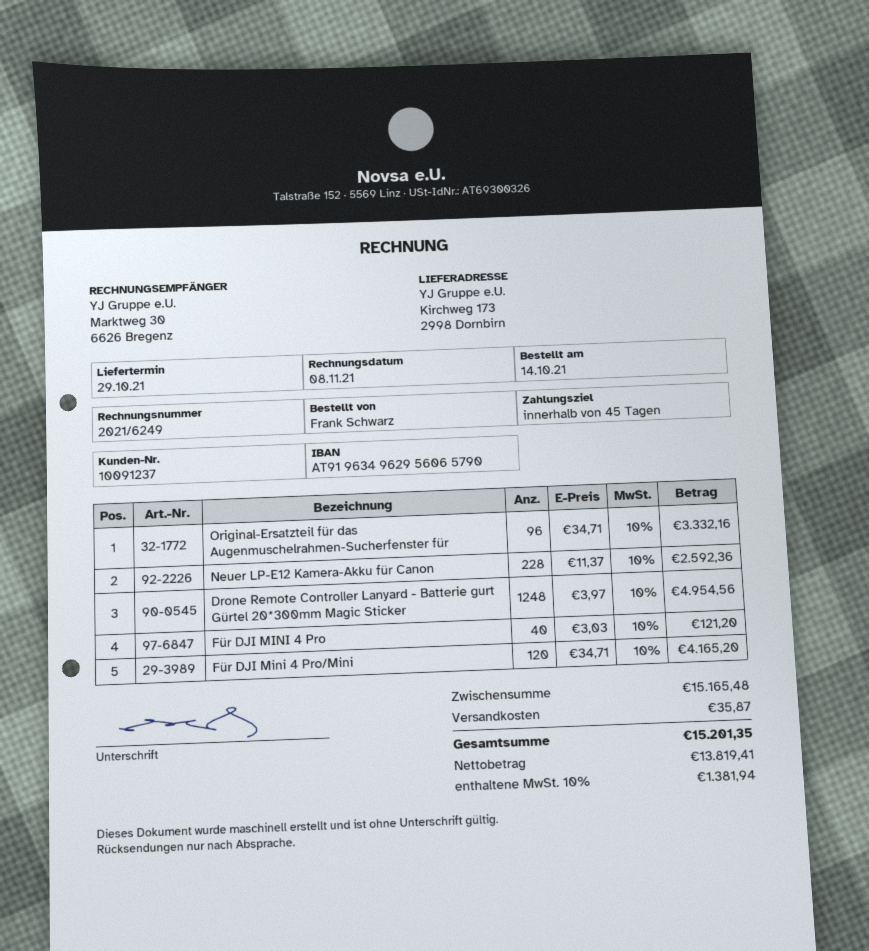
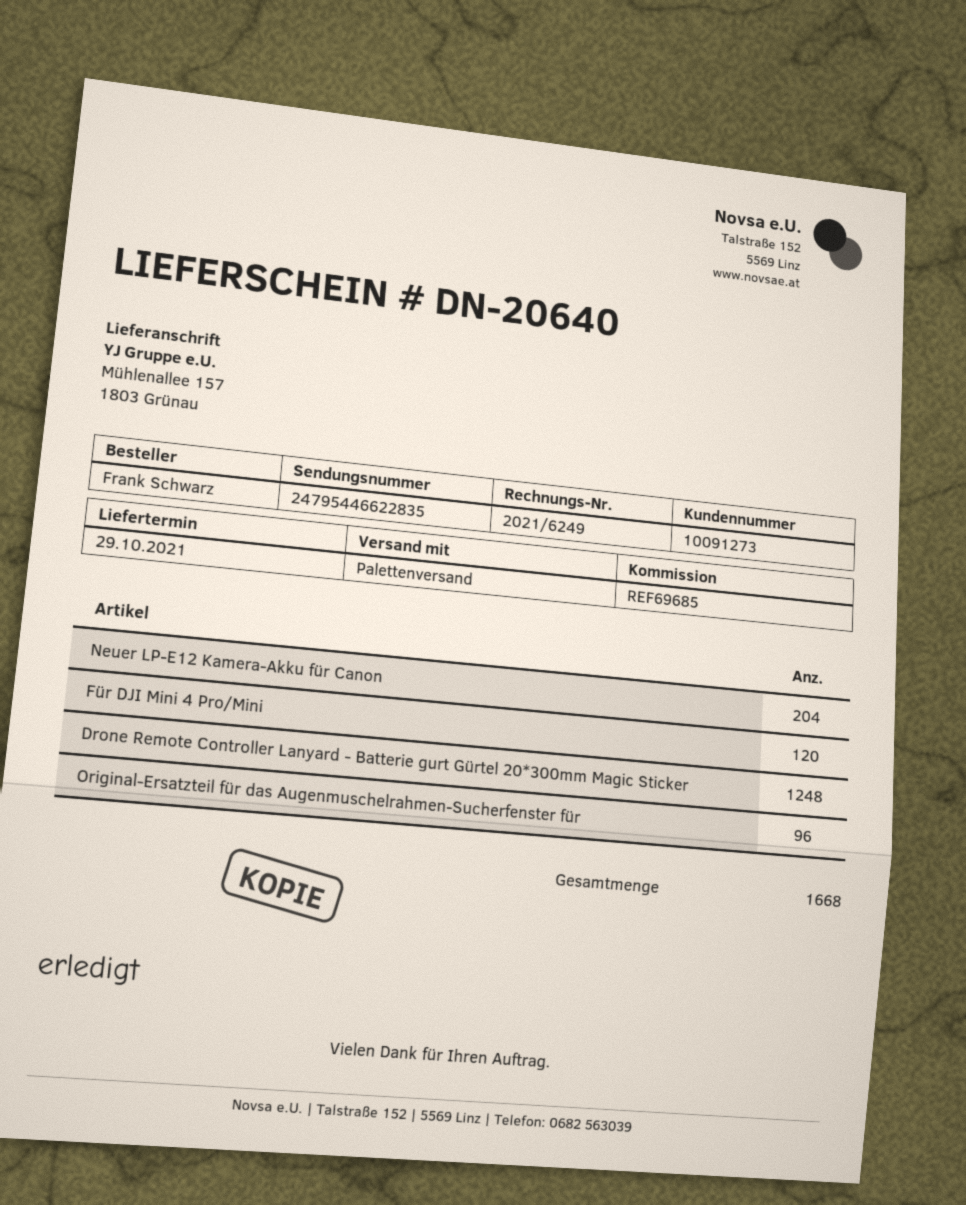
customer number: 10091237 -> 10091273
ship to: Kirchweg 173, 2998 Dornbirn -> Mühlenallee 157, 1803 Grünau
Neuer LP-E12 Kamera-Akku für Canon: 228 -> 204
Für DJI MINI 4 Pro: 40 -> none

